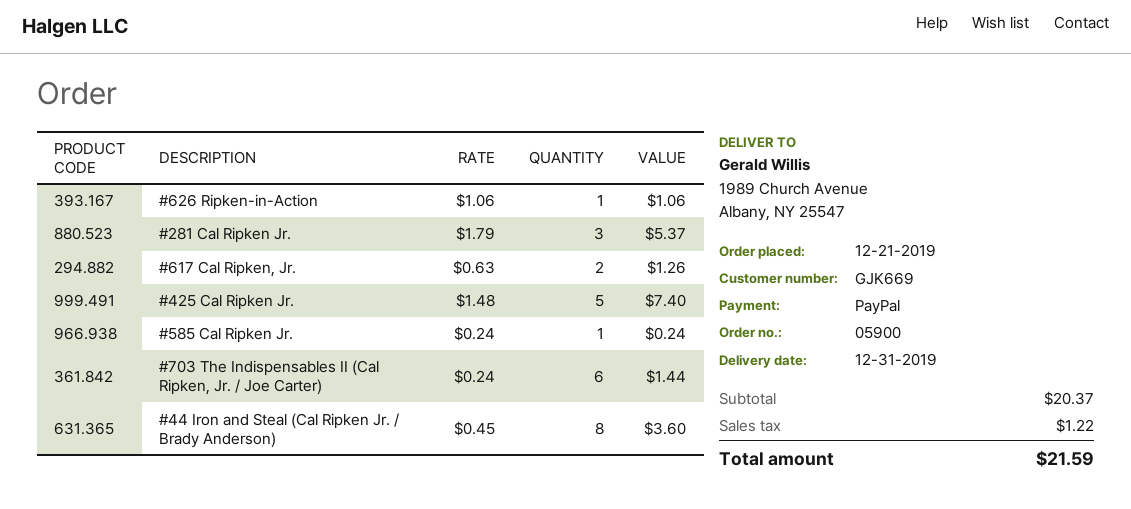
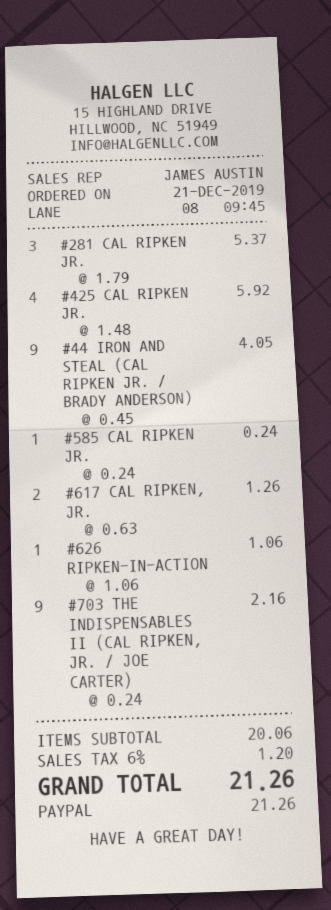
#425 Cal Ripken Jr.: 5 x 1.48 = 7.40 -> 4 x 1.48 = 5.92
#703 The Indispensables II (Cal Ripken, Jr. / Joe Carter): 6 x 0.24 = 1.44 -> 9 x 0.24 = 2.16
#44 Iron and Steal (Cal Ripken Jr. / Brady Anderson): 8 x 0.45 = 3.60 -> 9 x 0.45 = 4.05
subtotal: 20.37 -> 20.06
tax: 1.22 -> 1.20
total: 21.59 -> 21.26

